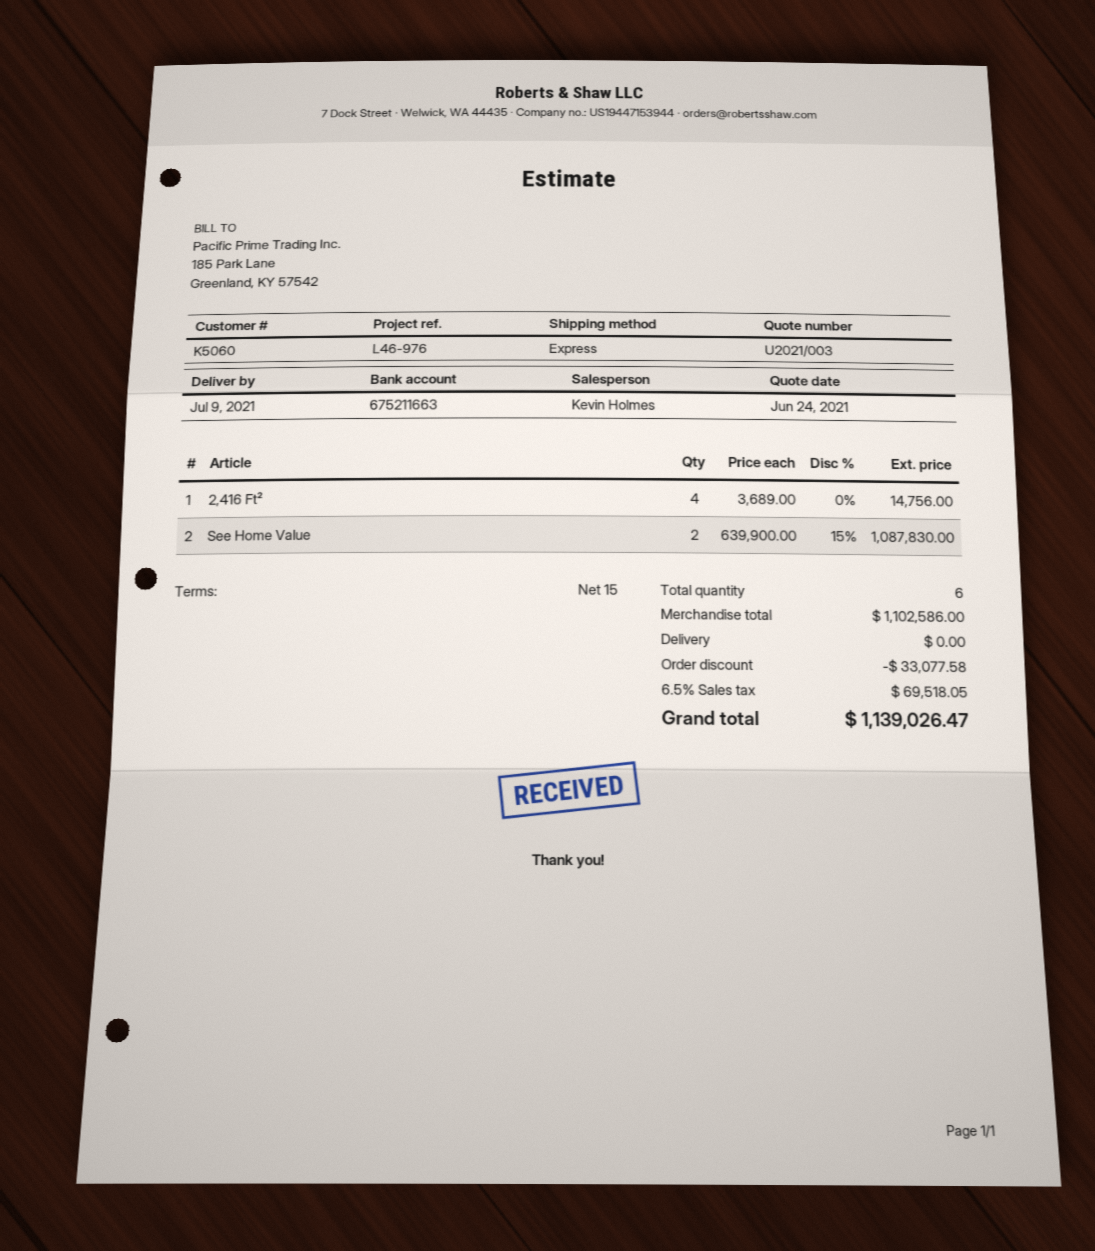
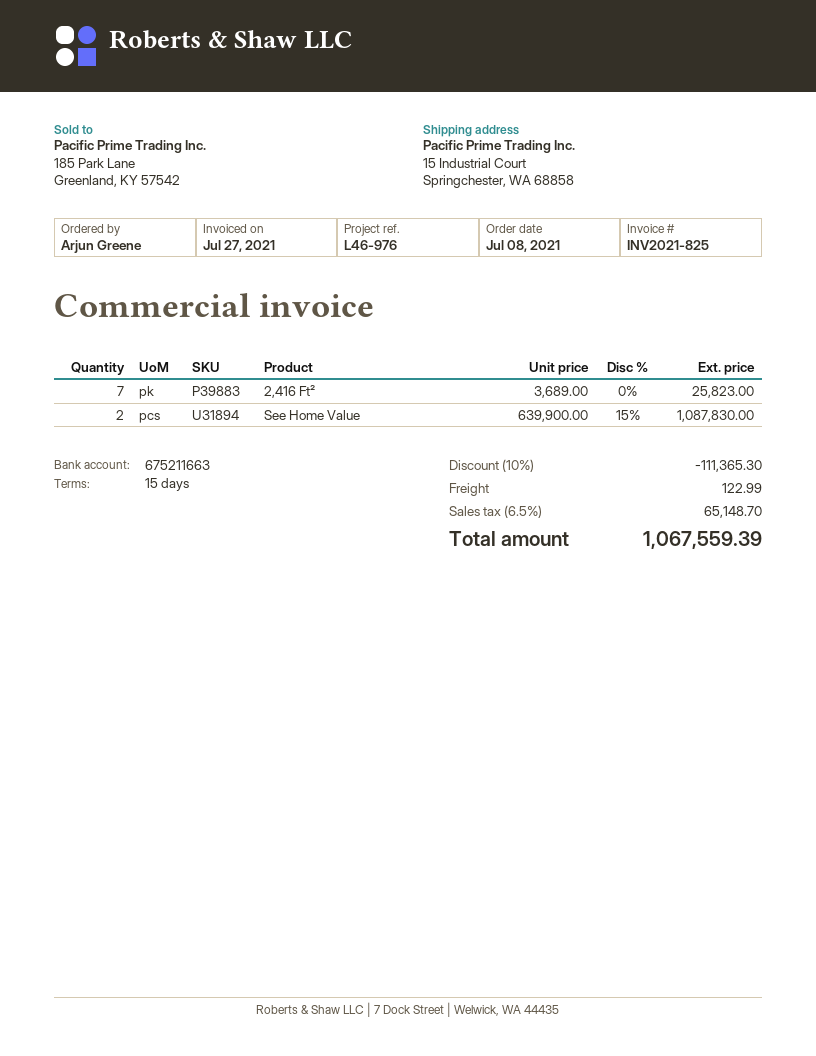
2,416 Ft²: 4 x 3689.00 = 14756.00 -> 7 x 3689.00 = 25823.00
discount: 33077.58 -> 111365.30
shipping: 0.00 -> 122.99
tax: 6.5% = 69518.05 -> 6.5% = 65148.70
total: 1139026.47 -> 1067559.39

